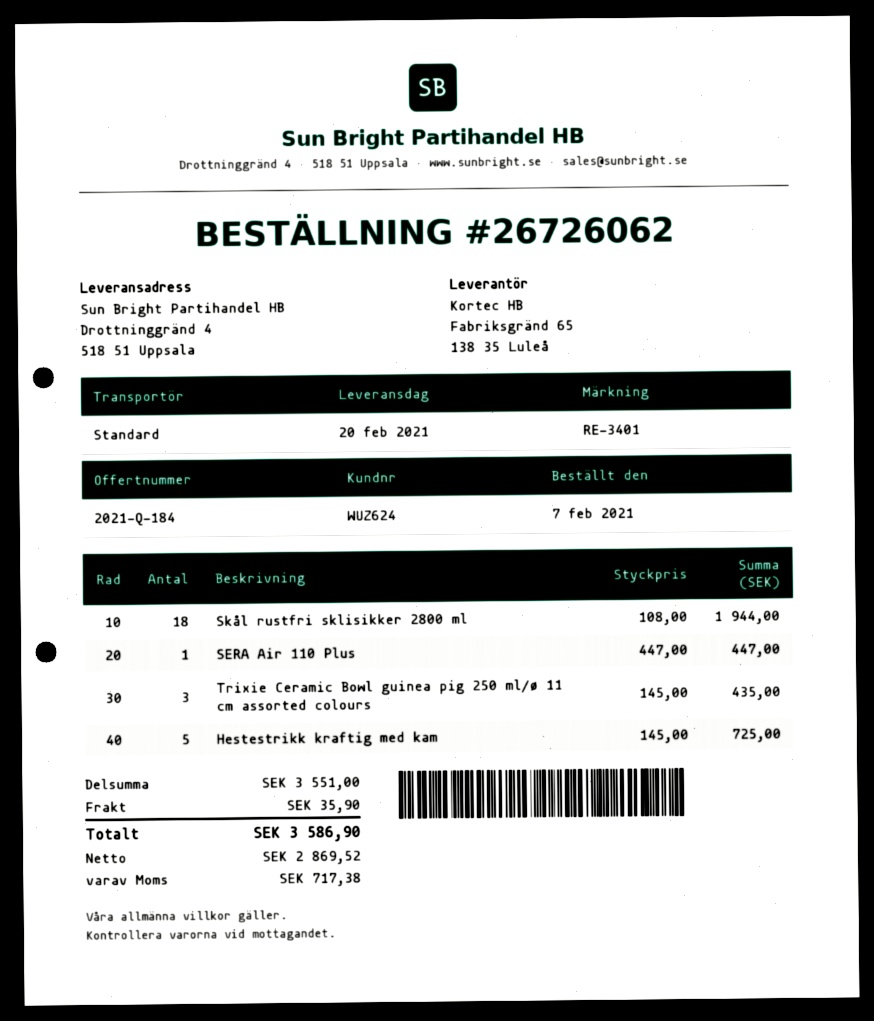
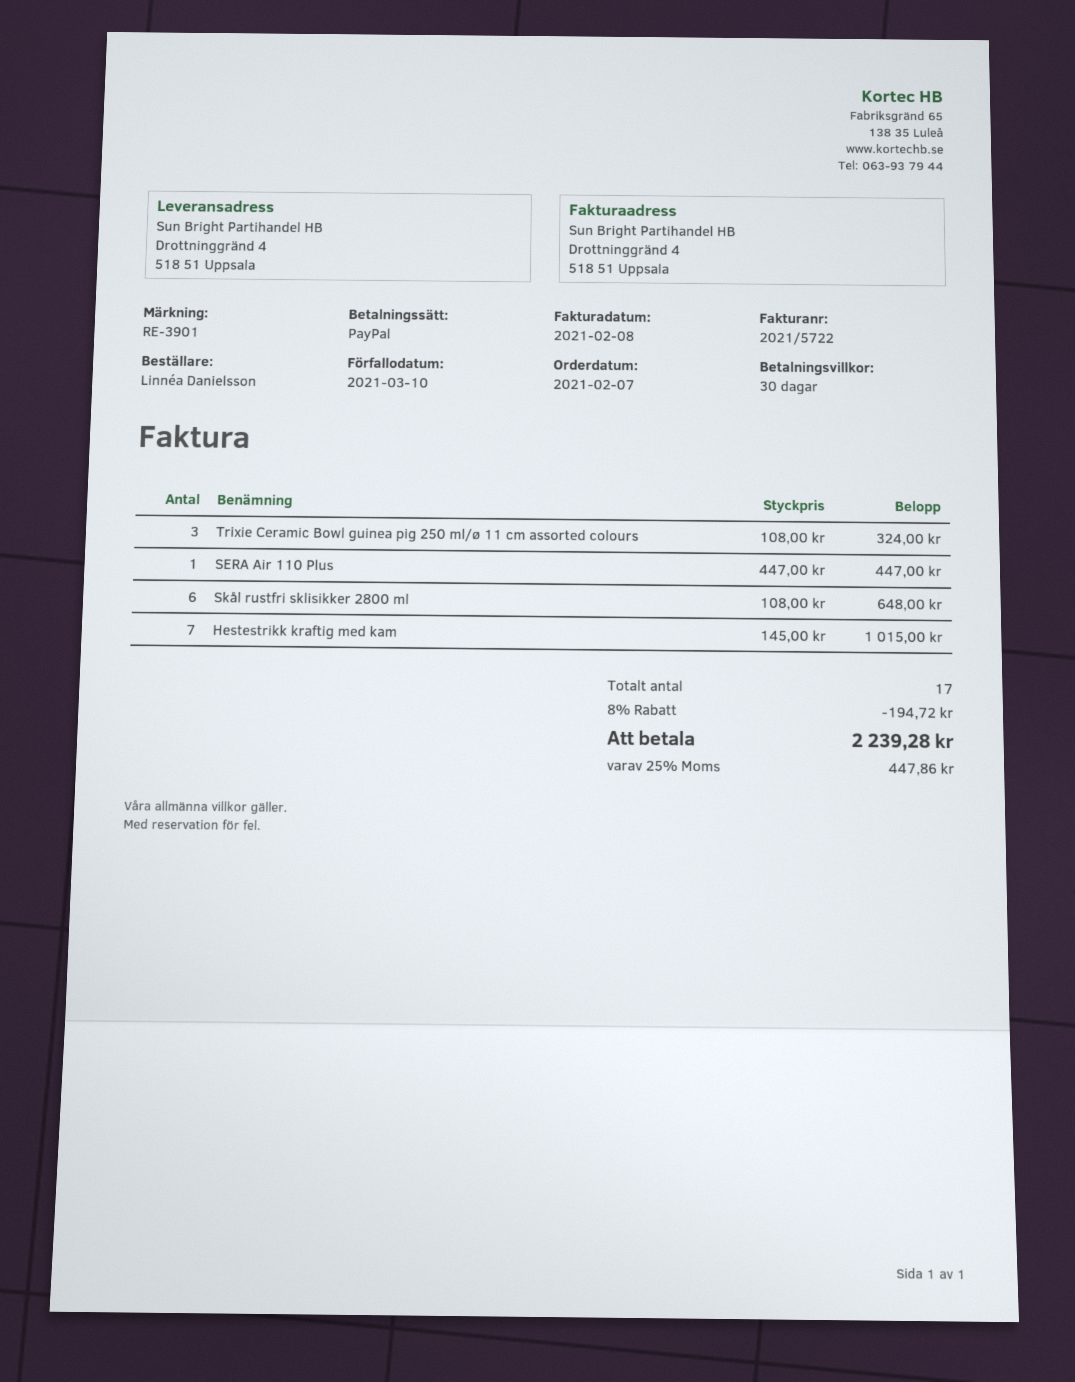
reference: RE-3401 -> RE-3901
Skål rustfri sklisikker 2800 ml: 18 x 108.00 = 1944.00 -> 6 x 108.00 = 648.00
Trixie Ceramic Bowl guinea pig 250 ml/ø 11 cm assorted colours: 3 x 145.00 = 435.00 -> 3 x 108.00 = 324.00
Hestestrikk kraftig med kam: 5 x 145.00 = 725.00 -> 7 x 145.00 = 1015.00
discount: none -> 8% = 194.72
shipping: 35.90 -> none
tax: 717.38 -> 447.86
total: 3586.90 -> 2239.28

